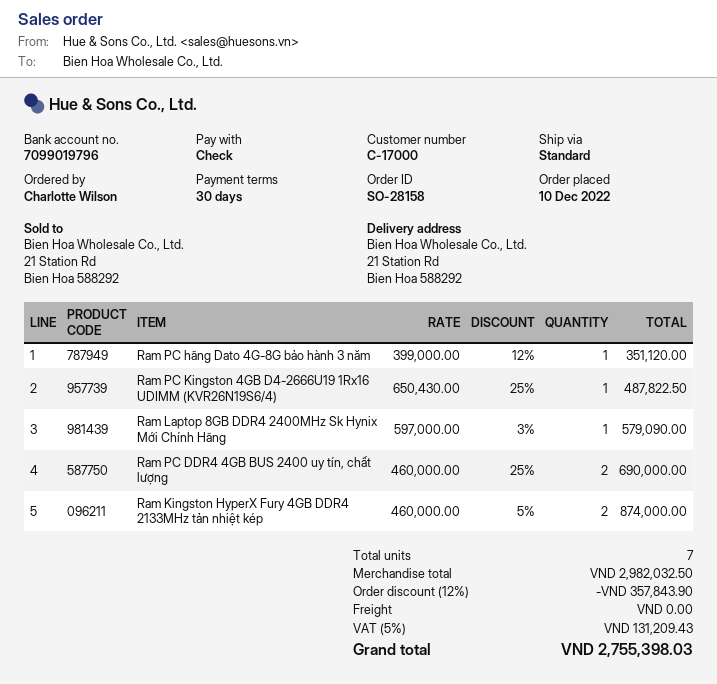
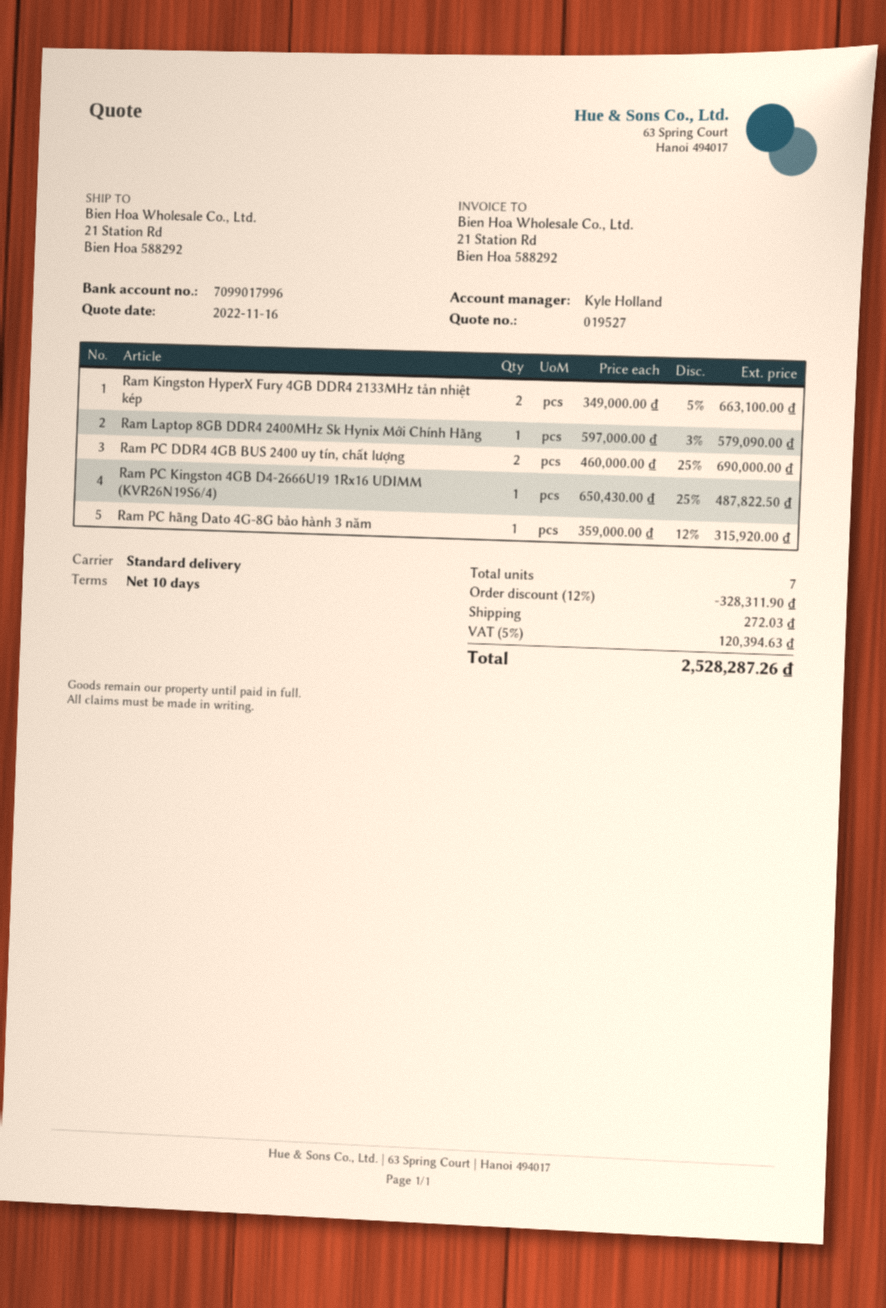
payment terms: 30 days -> 10 days
bank account: 7099019796 -> 7099017996
Ram PC hãng Dato 4G-8G bảo hành 3 năm: 1 x 399000.00 - 12% = 351120.00 -> 1 x 359000.00 - 12% = 315920.00
Ram Kingston HyperX Fury 4GB DDR4 2133MHz tản nhiệt kép: 2 x 460000.00 - 5% = 874000.00 -> 2 x 349000.00 - 5% = 663100.00
discount: 12% = 357843.90 -> 12% = 328311.90
shipping: 0.00 -> 272.03
tax: 5% = 131209.43 -> 5% = 120394.63
total: 2755398.03 -> 2528287.26

